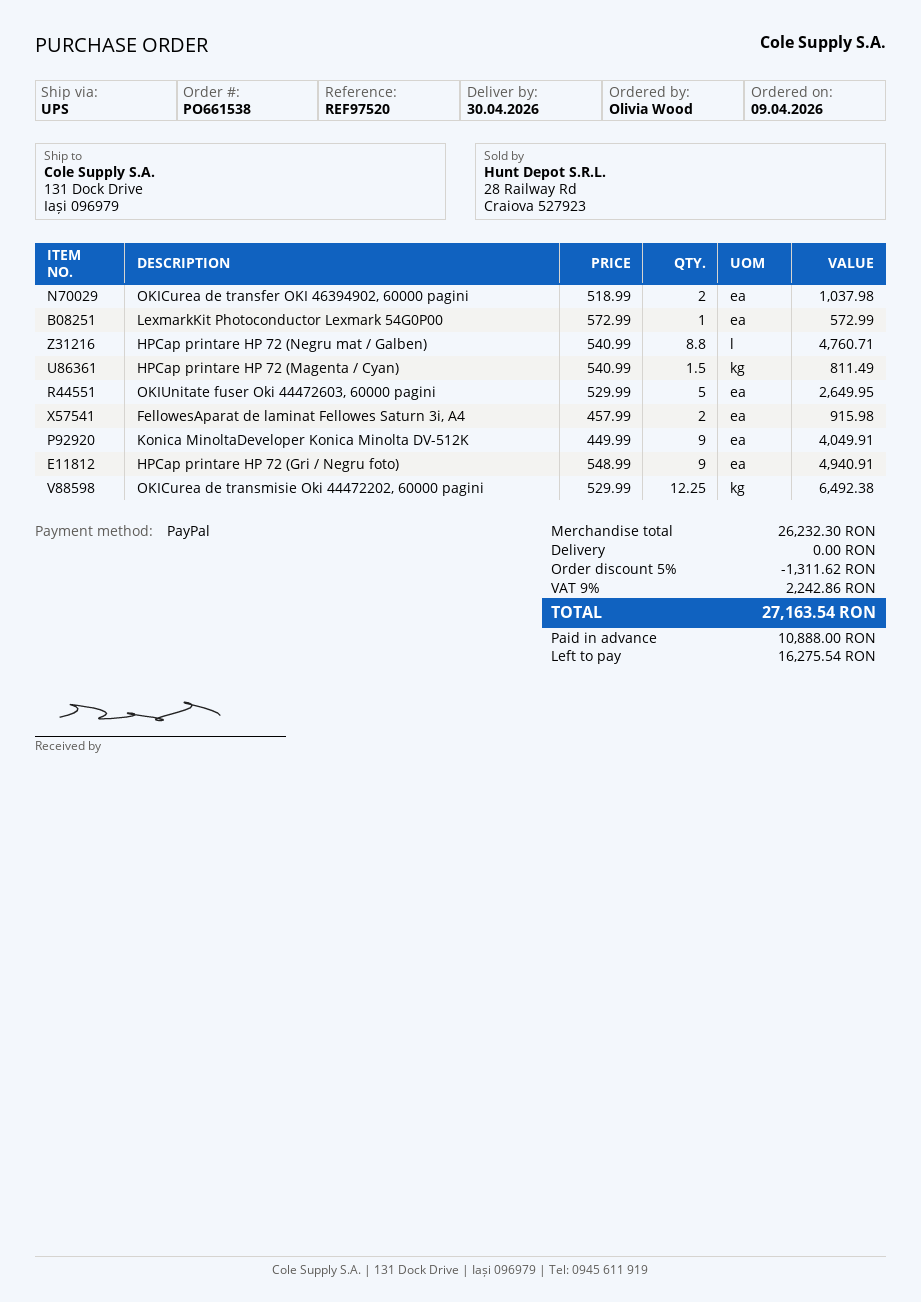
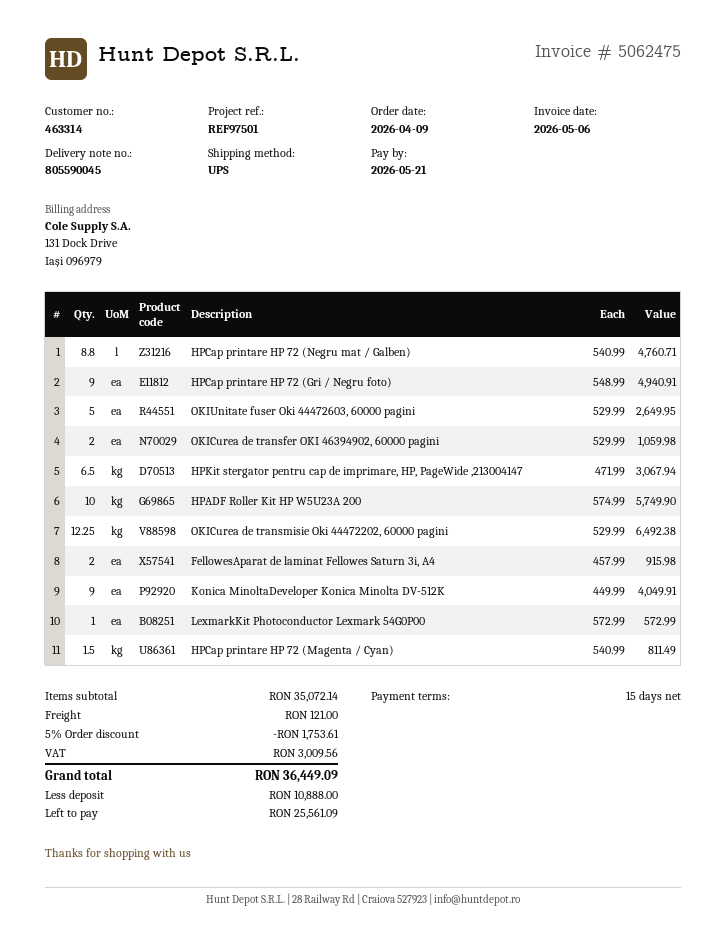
reference: REF97520 -> REF97501
OKICurea de transfer OKI 46394902, 60000 pagini: 2 x 518.99 = 1037.98 -> 2 x 529.99 = 1059.98
HPKit stergator pentru cap de imprimare, HP, PageWide ,213004147: none -> 6.5 x 471.99 = 3067.94
HPADF Roller Kit HP W5U23A 200: none -> 10 x 574.99 = 5749.90
subtotal: 26232.30 -> 35072.14
discount: 5% = 1311.62 -> 5% = 1753.61
shipping: 0.00 -> 121.00
tax: 2242.86 -> 3009.56
total: 27163.54 -> 36449.09
balance: 16275.54 -> 25561.09

